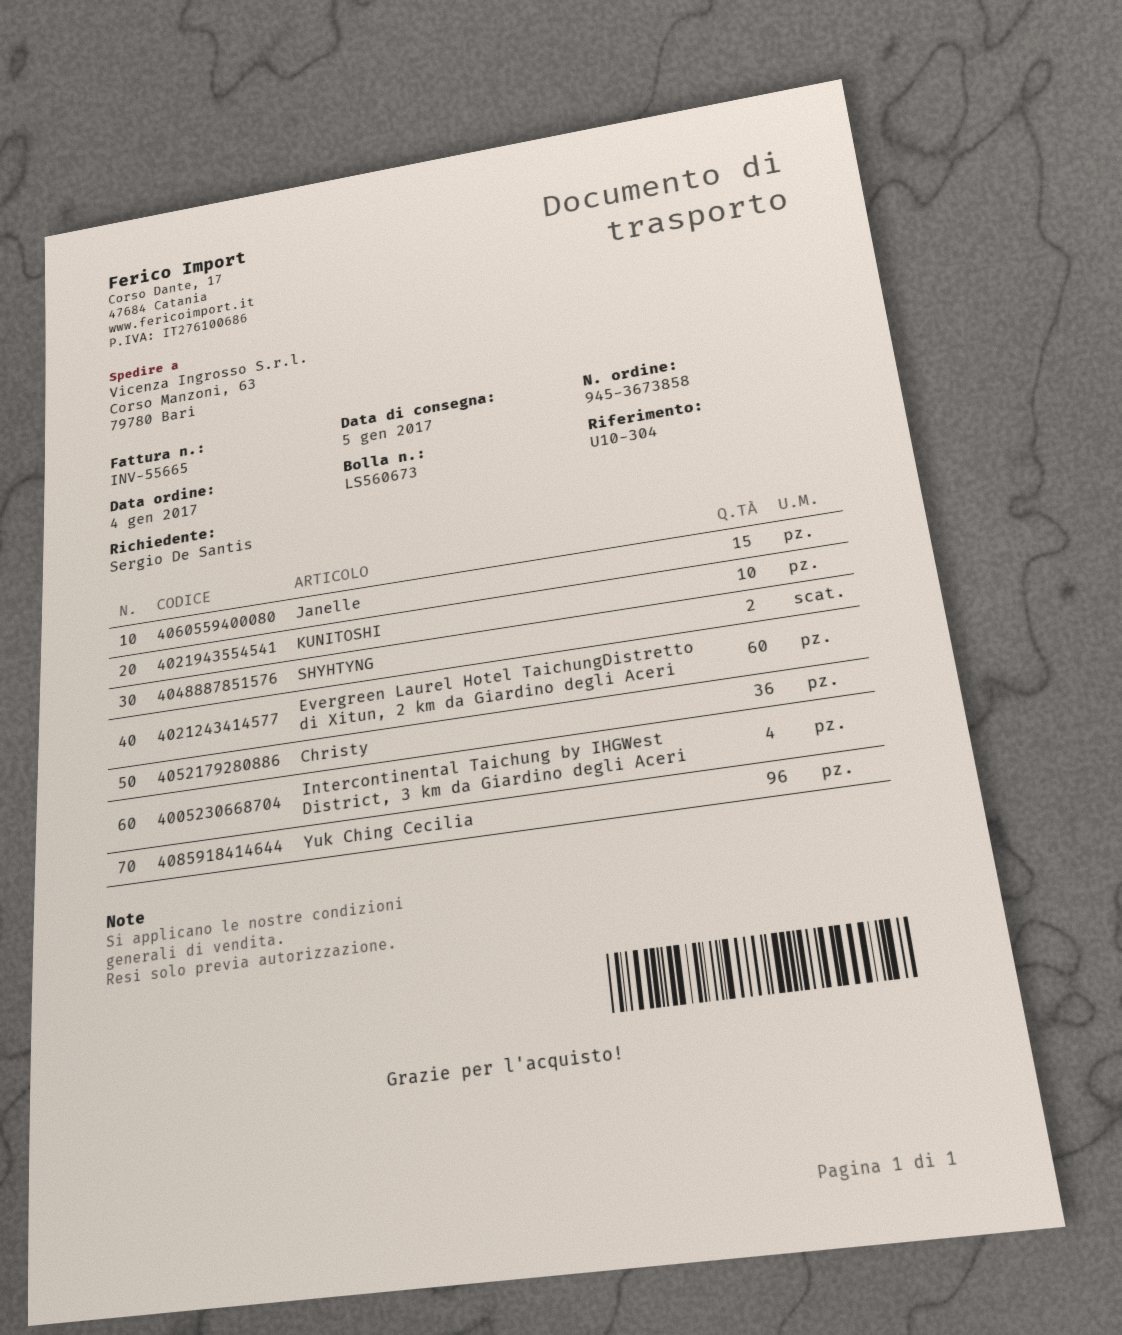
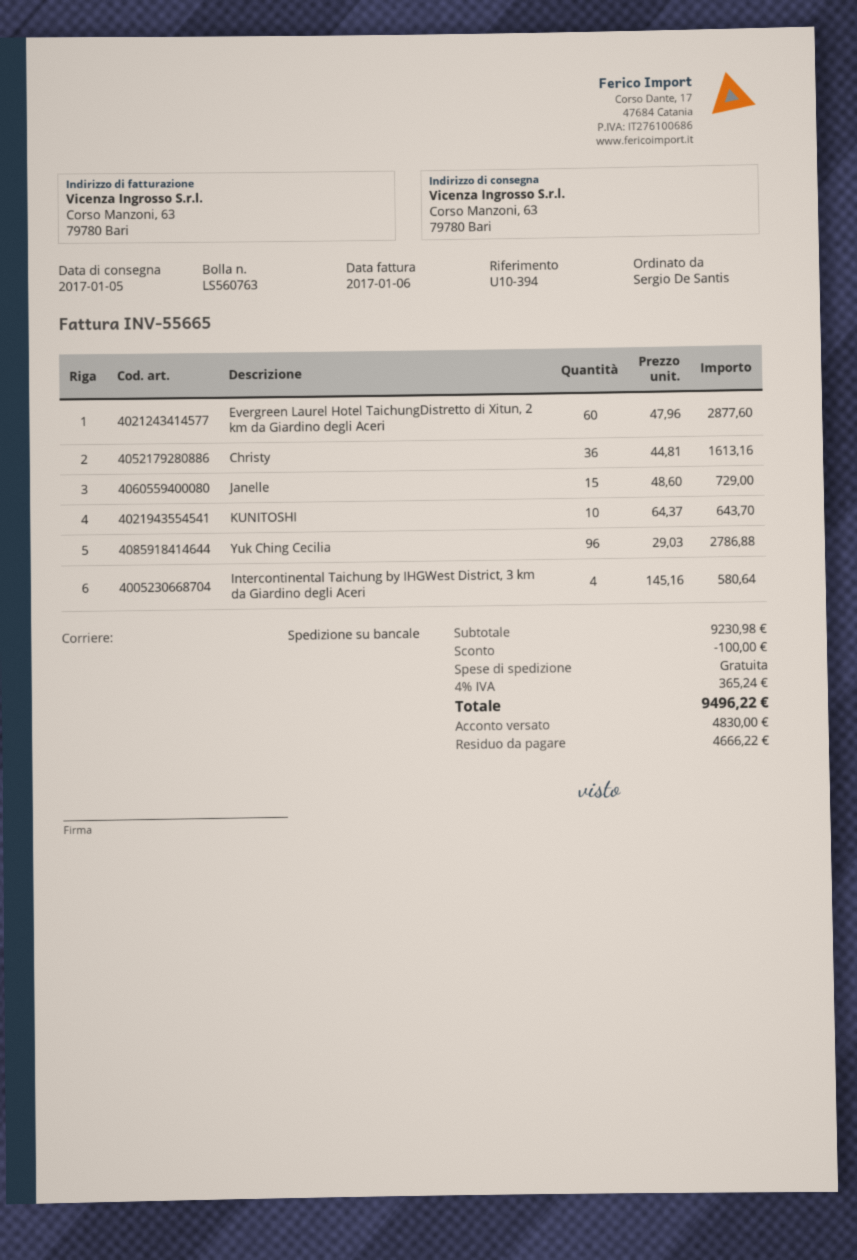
delivery note number: LS560673 -> LS560763
reference: U10-304 -> U10-394
SHYHTYNG: 2 -> none

